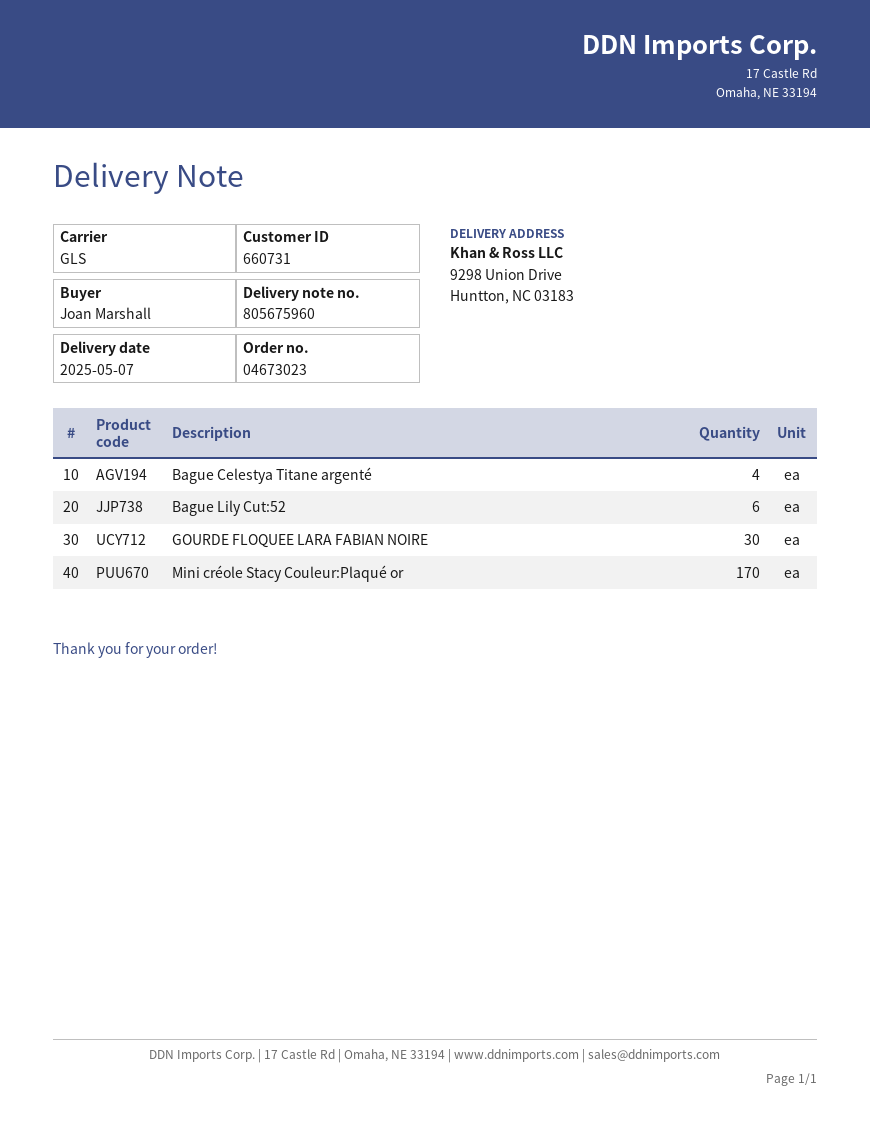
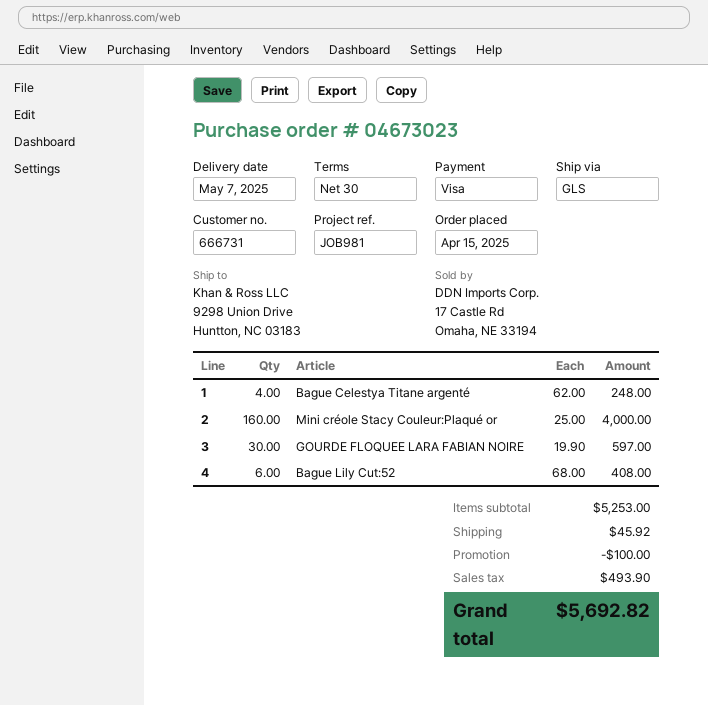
customer number: 660731 -> 666731
Mini créole Stacy Couleur:Plaqué or: 170 -> 160

